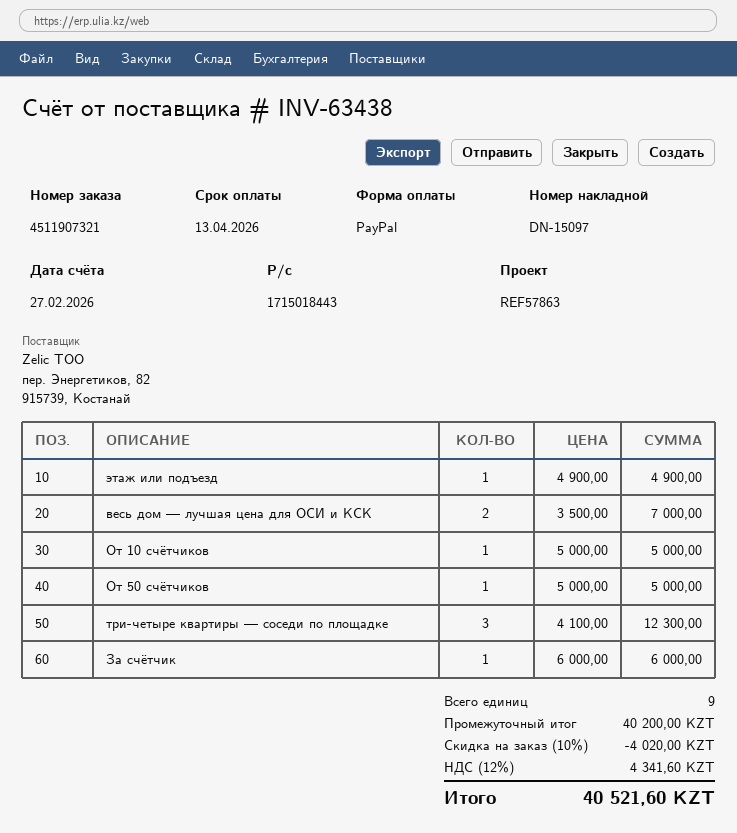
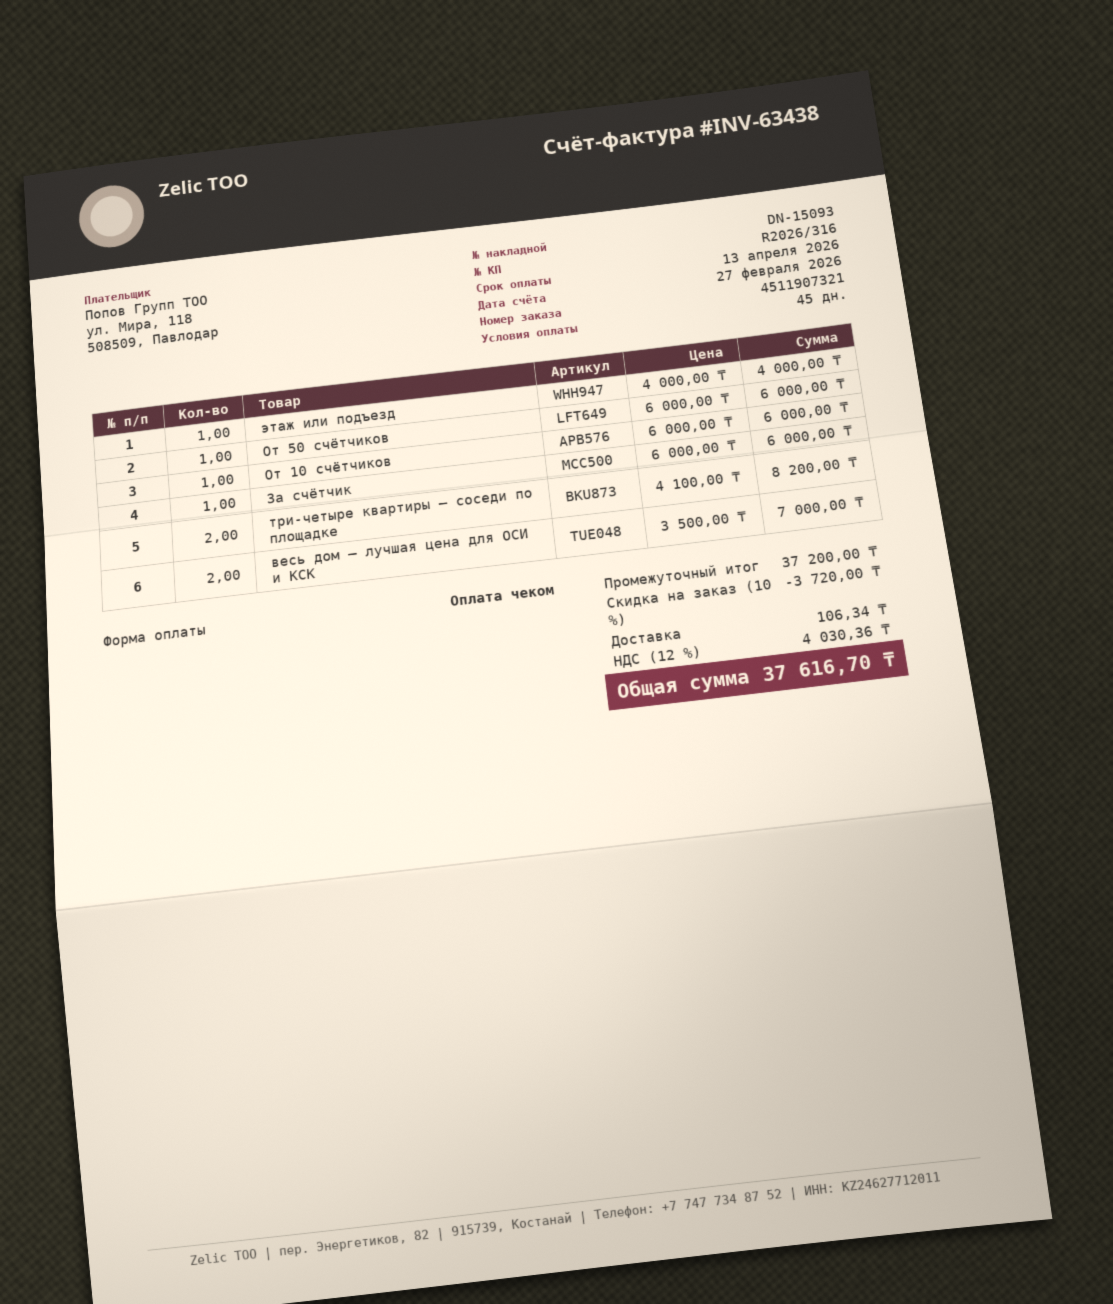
delivery note number: DN-15097 -> DN-15093
payment method: PayPal -> cheque
этаж или подъезд: 1 x 4900.00 = 4900.00 -> 1 x 4000.00 = 4000.00
От 10 счётчиков: 1 x 5000.00 = 5000.00 -> 1 x 6000.00 = 6000.00
От 50 счётчиков: 1 x 5000.00 = 5000.00 -> 1 x 6000.00 = 6000.00
три-четыре квартиры — соседи по площадке: 3 x 4100.00 = 12300.00 -> 2 x 4100.00 = 8200.00
subtotal: 40200.00 -> 37200.00
discount: 10% = 4020.00 -> 10% = 3720.00
shipping: none -> 106.34
tax: 12% = 4341.60 -> 12% = 4030.36
total: 40521.60 -> 37616.70

